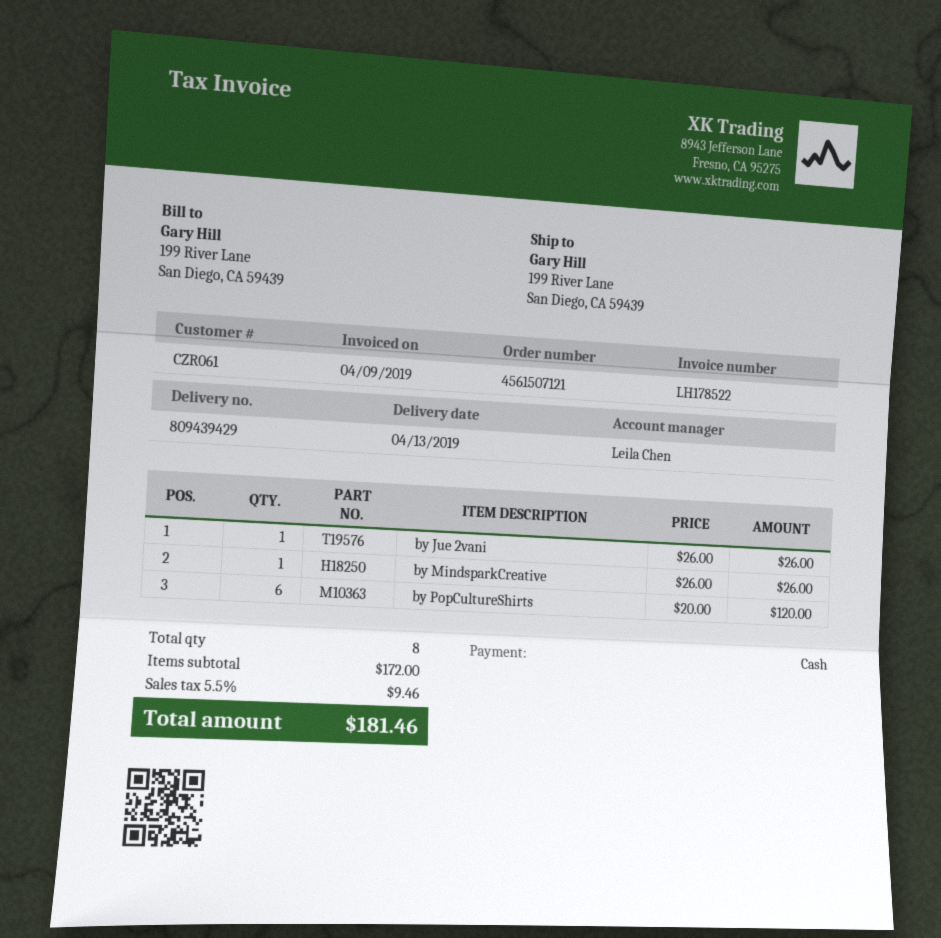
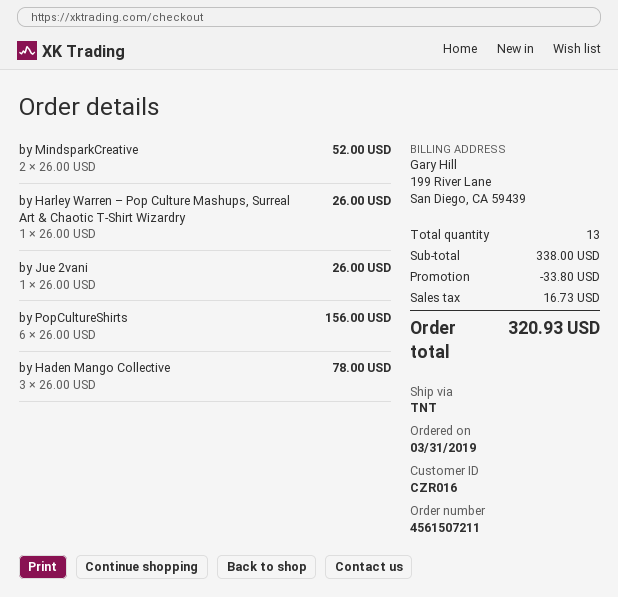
order number: 4561507121 -> 4561507211
customer number: CZR061 -> CZR016
by MindsparkCreative: 1 x 26.00 = 26.00 -> 2 x 26.00 = 52.00
by PopCultureShirts: 6 x 20.00 = 120.00 -> 6 x 26.00 = 156.00
by Harley Warren – Pop Culture Mashups, Surreal Art & Chaotic T‑Shirt Wizardry: none -> 1 x 26.00 = 26.00
by Haden Mango Collective: none -> 3 x 26.00 = 78.00
total quantity: 8 -> 13
subtotal: 172.00 -> 338.00
discount: none -> 33.80
tax: 9.46 -> 16.73
total: 181.46 -> 320.93

